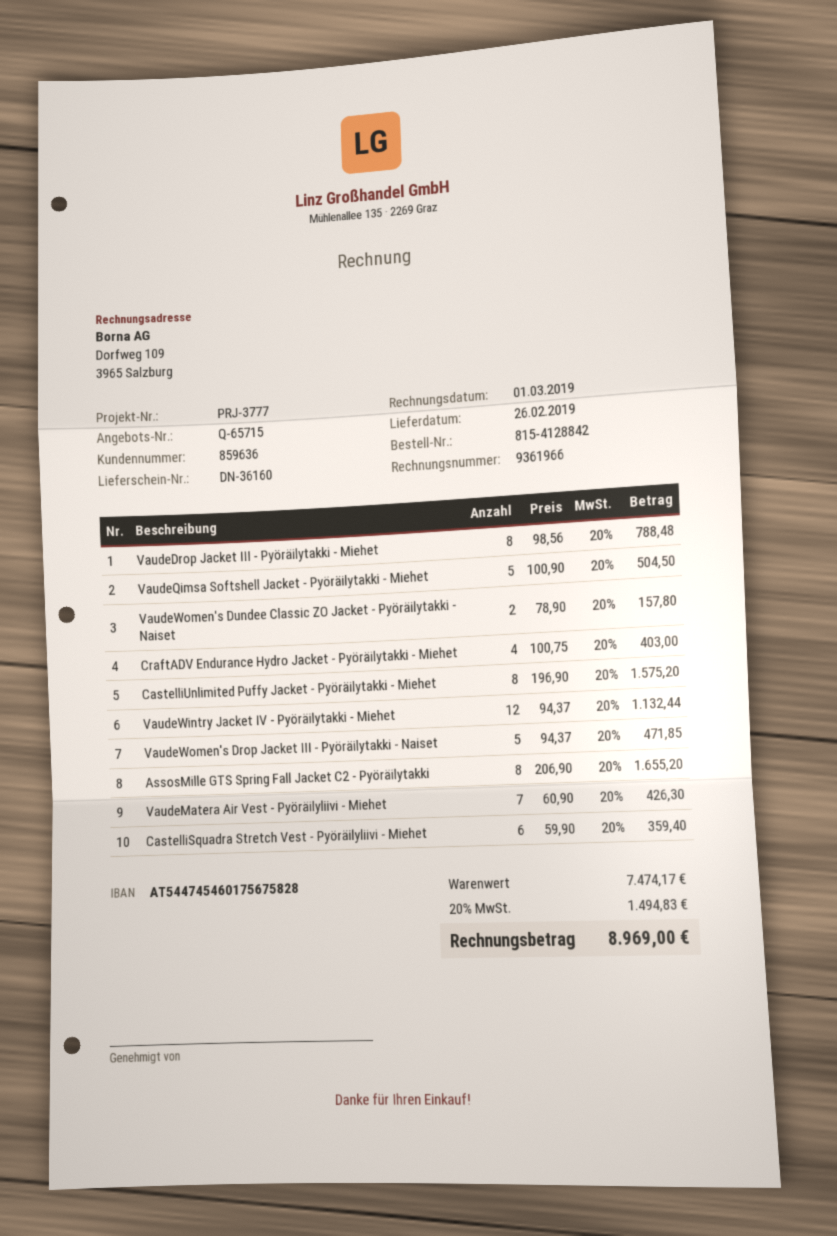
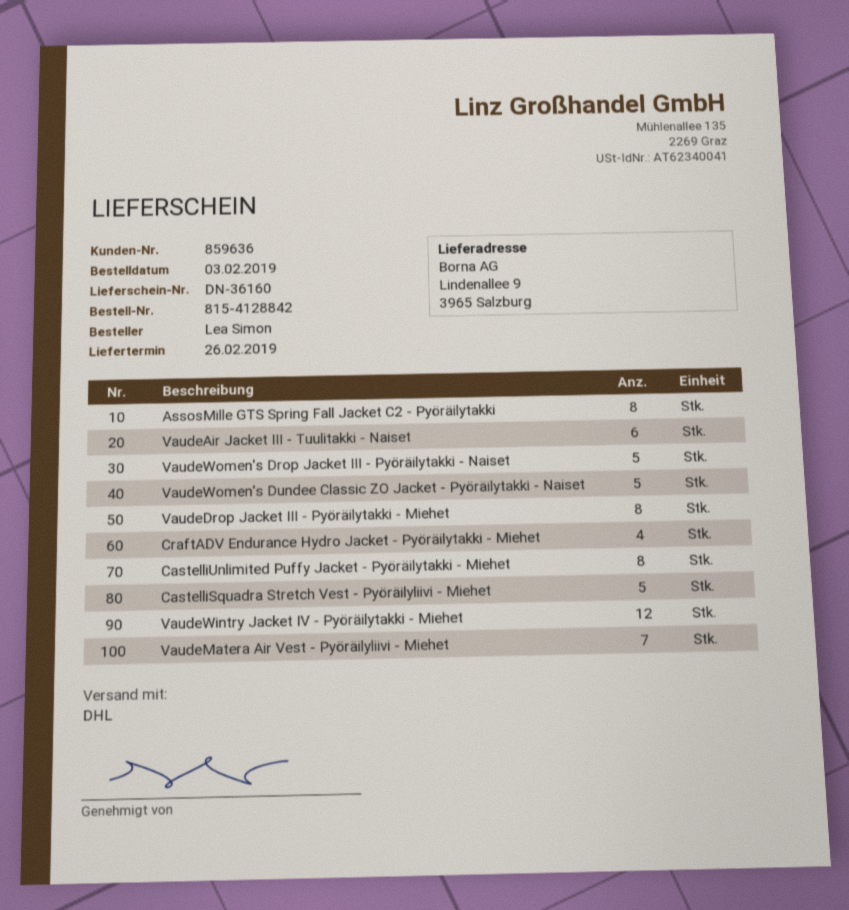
VaudeQimsa Softshell Jacket - Pyöräilytakki - Miehet: 5 -> none
VaudeWomen's Dundee Classic ZO Jacket - Pyöräilytakki - Naiset: 2 -> 5
CastelliSquadra Stretch Vest - Pyöräilyliivi - Miehet: 6 -> 5
VaudeAir Jacket III - Tuulitakki - Naiset: none -> 6

